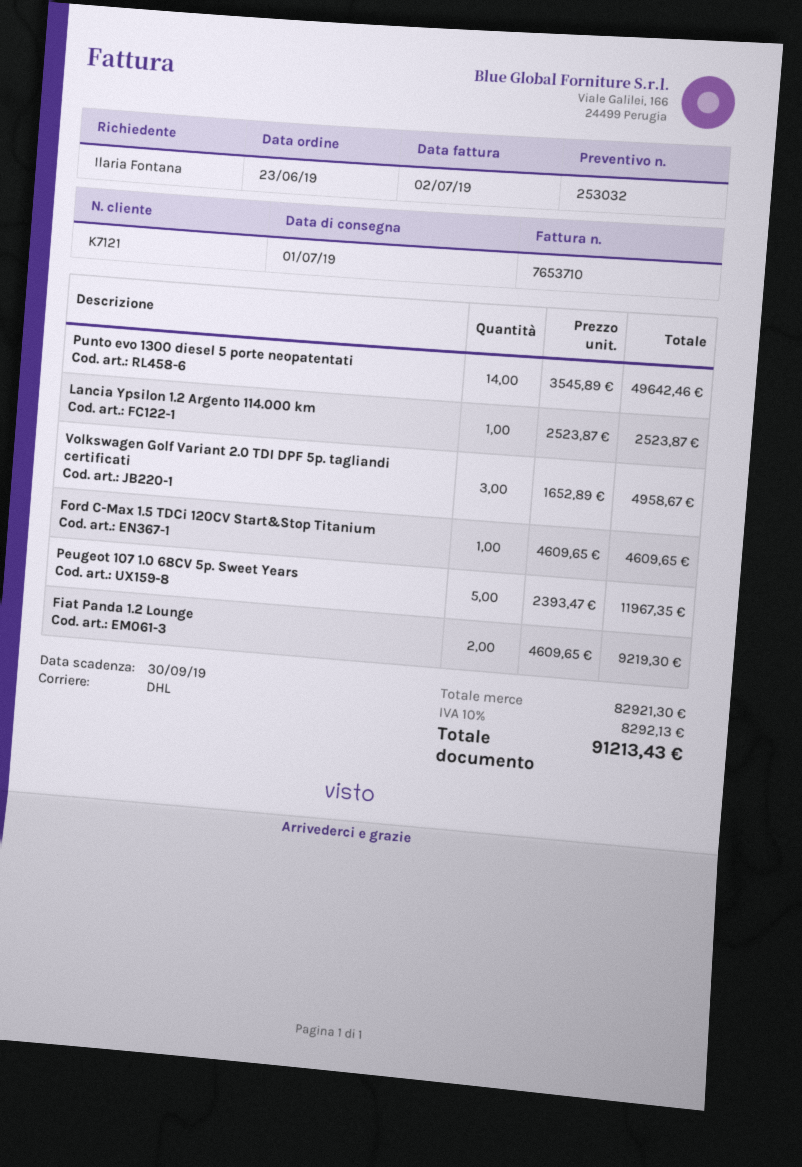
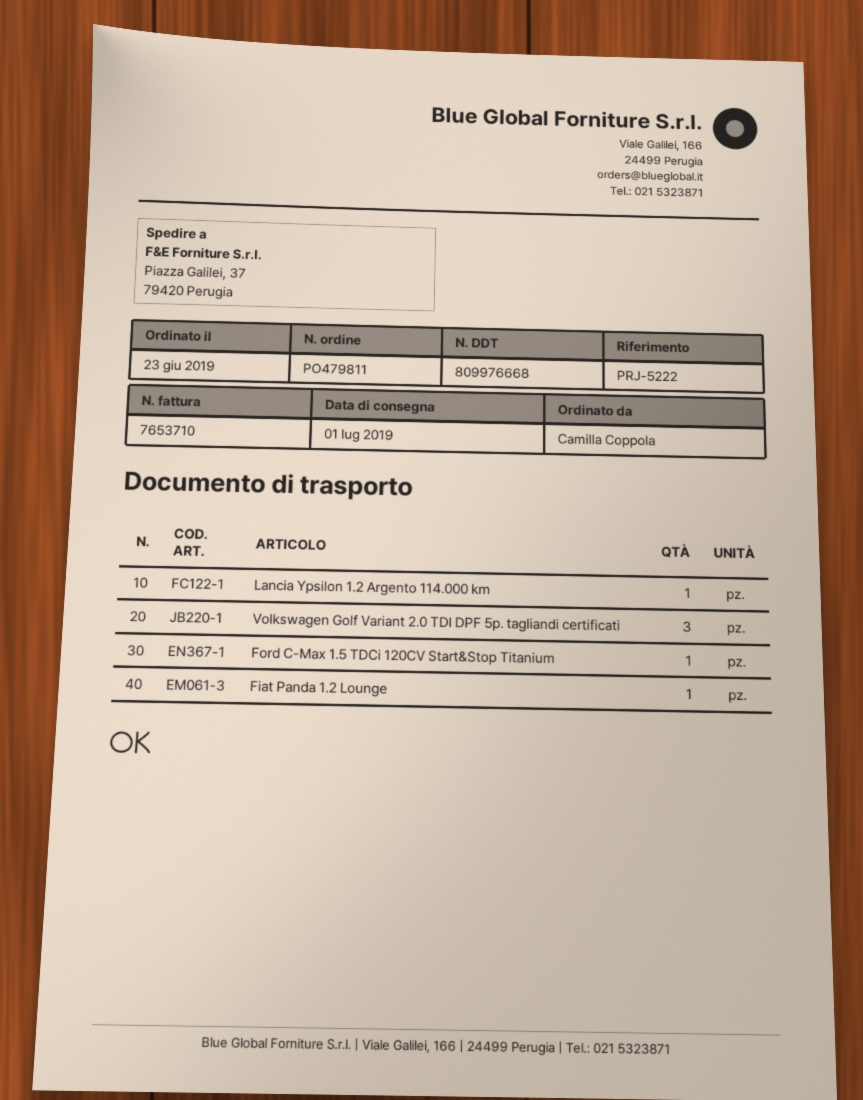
ordered by: Ilaria Fontana -> Camilla Coppola
Punto evo 1300 diesel 5 porte neopatentati: 14 -> none
Peugeot 107 1.0 68CV 5p. Sweet Years: 5 -> none
Fiat Panda 1.2 Lounge: 2 -> 1

